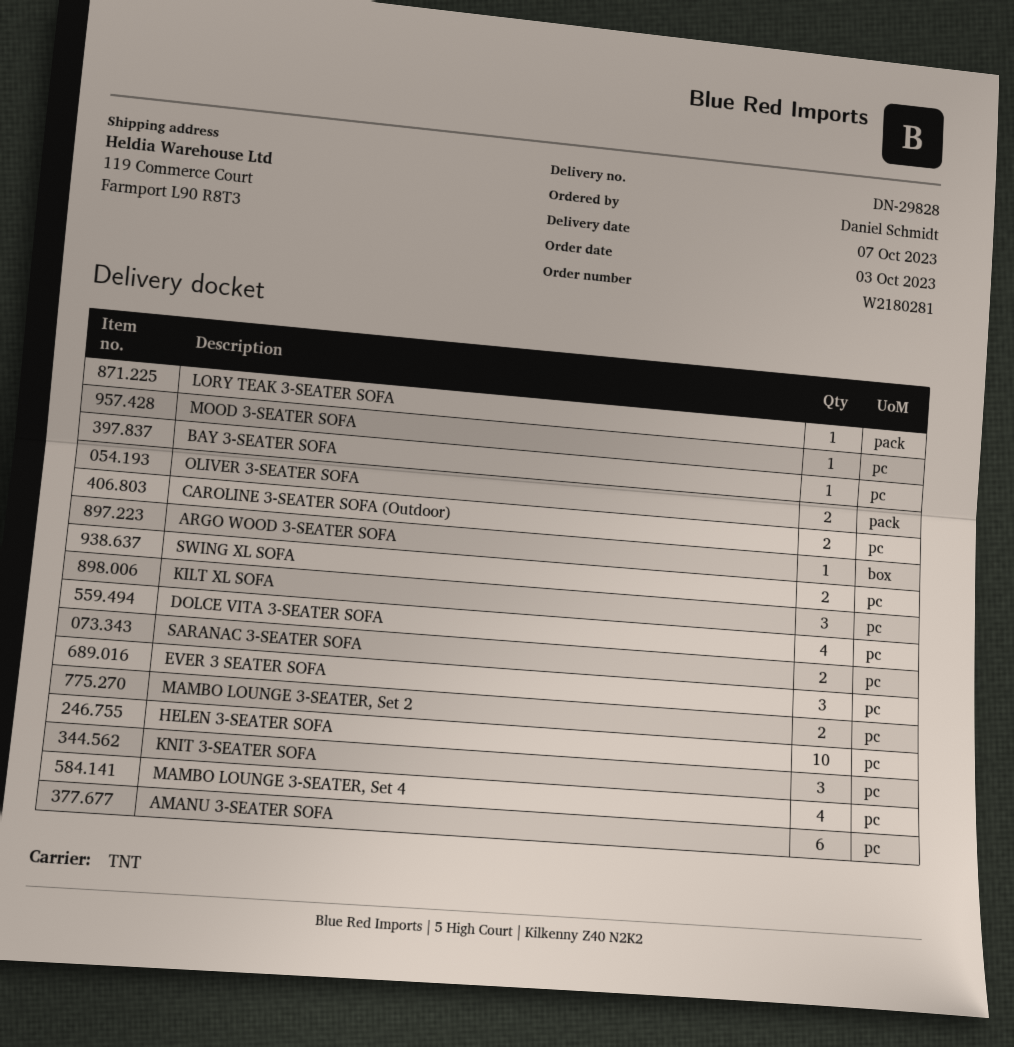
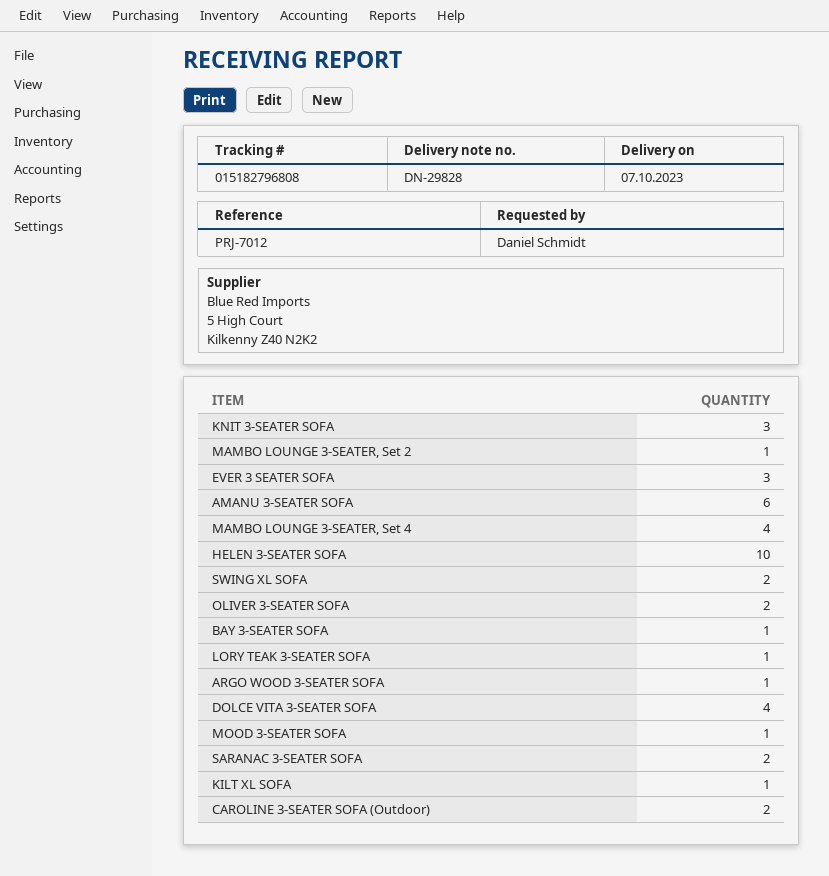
KILT XL SOFA: 3 -> 1
MAMBO LOUNGE 3-SEATER, Set 2: 2 -> 1

